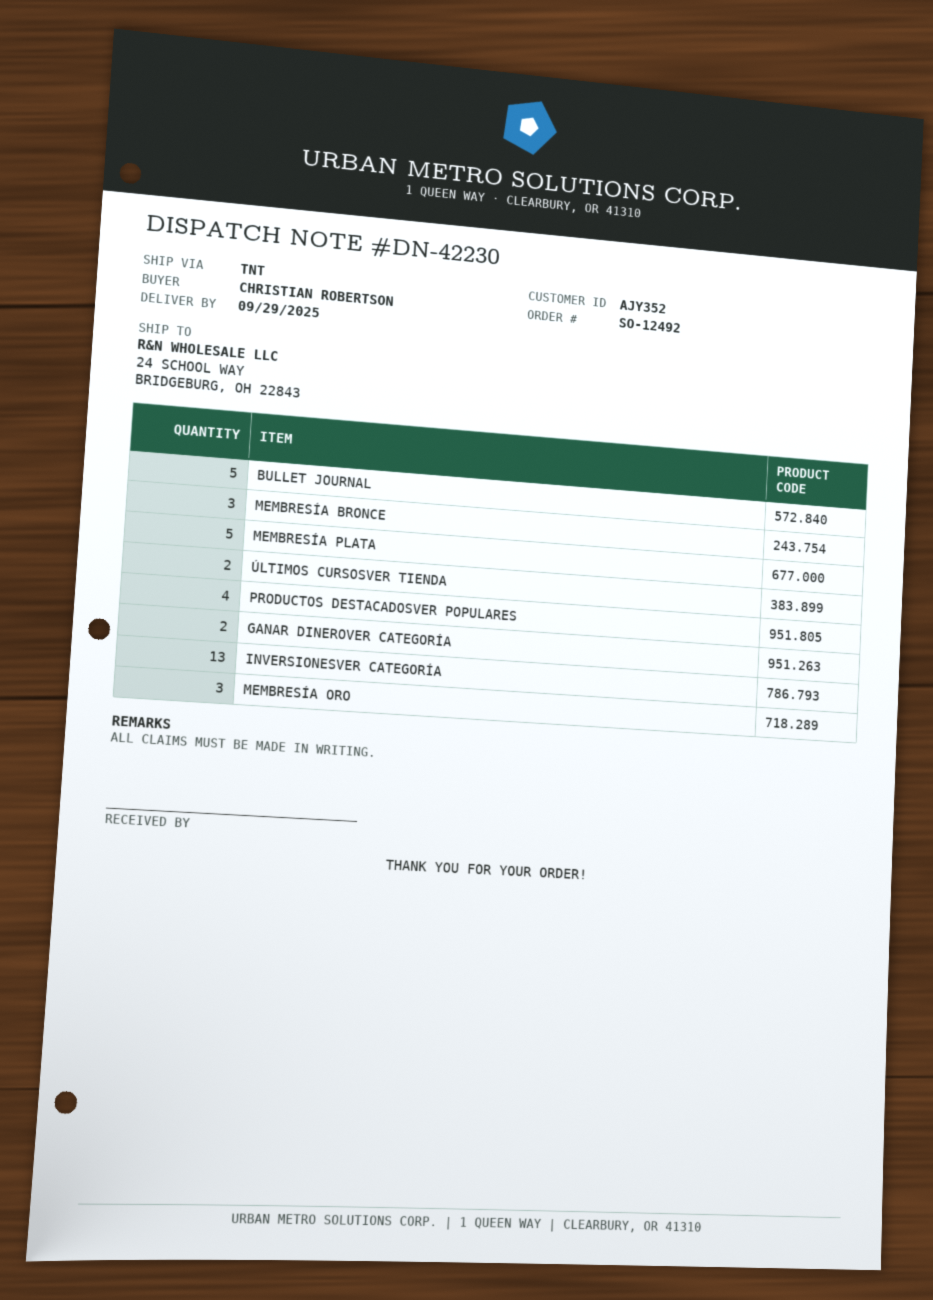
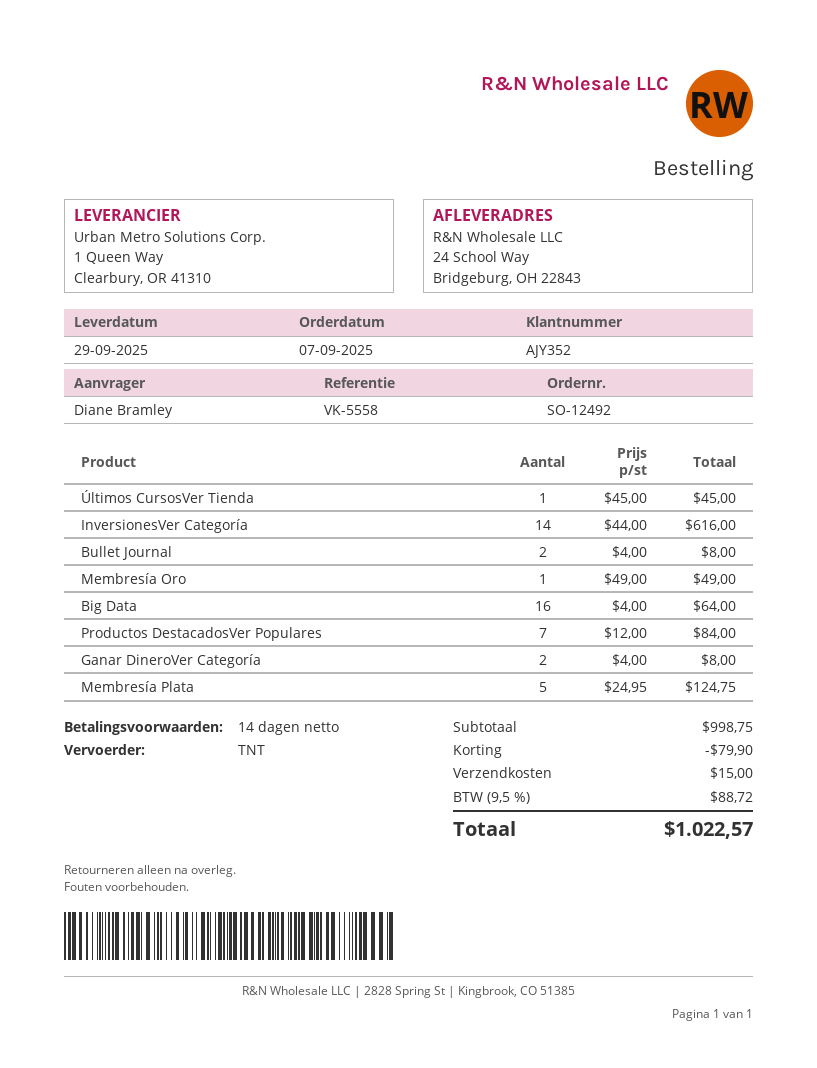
ordered by: CHRISTIAN ROBERTSON -> Diane Bramley
BULLET JOURNAL: 5 -> 2
MEMBRESÍA BRONCE: 3 -> none
ÚLTIMOS CURSOSVER TIENDA: 2 -> 1
PRODUCTOS DESTACADOSVER POPULARES: 4 -> 7
INVERSIONESVER CATEGORÍA: 13 -> 14
MEMBRESÍA ORO: 3 -> 1
Big Data: none -> 16

